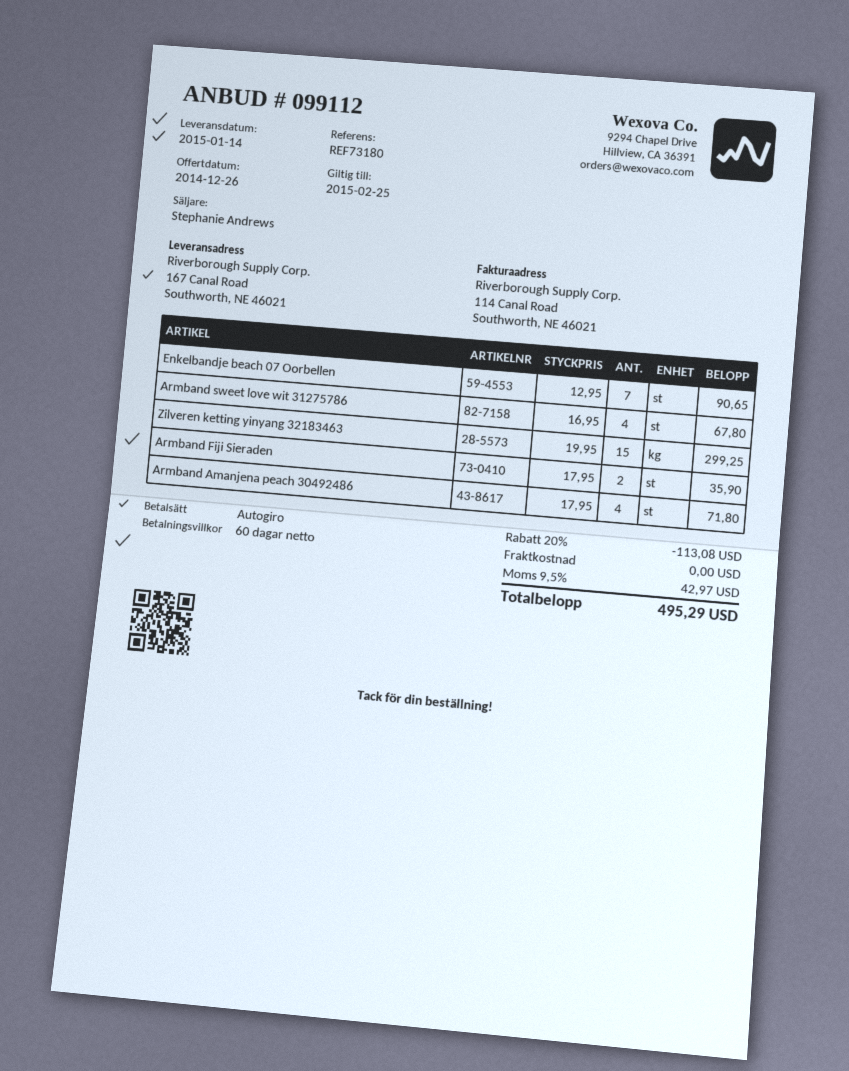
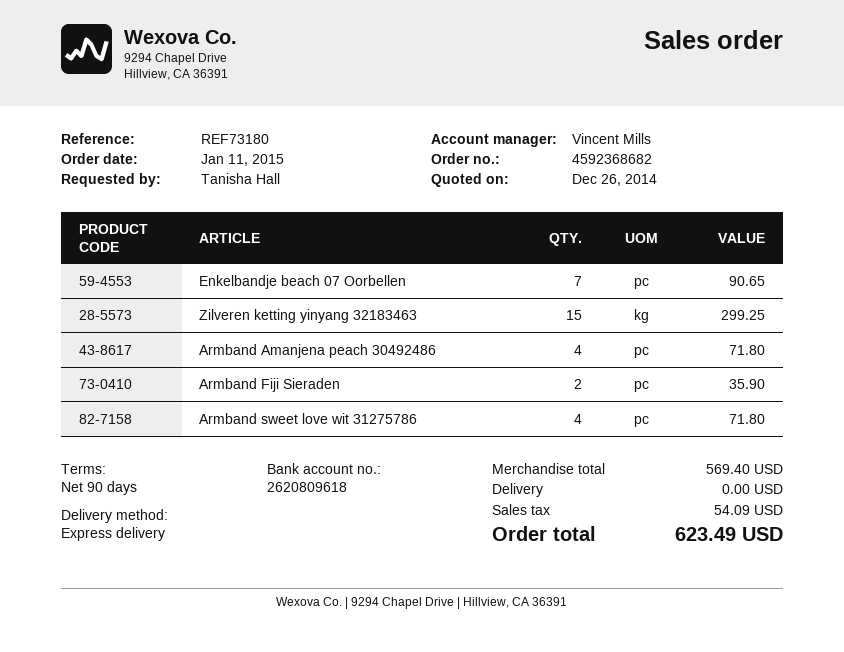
payment terms: 60 days -> 90 days
sales rep: Stephanie Andrews -> Vincent Mills
Armband sweet love wit 31275786: 4 for 67.80 -> 4 for 71.80
discount: 20% = 113.08 -> none
tax: 42.97 -> 54.09
total: 495.29 -> 623.49

